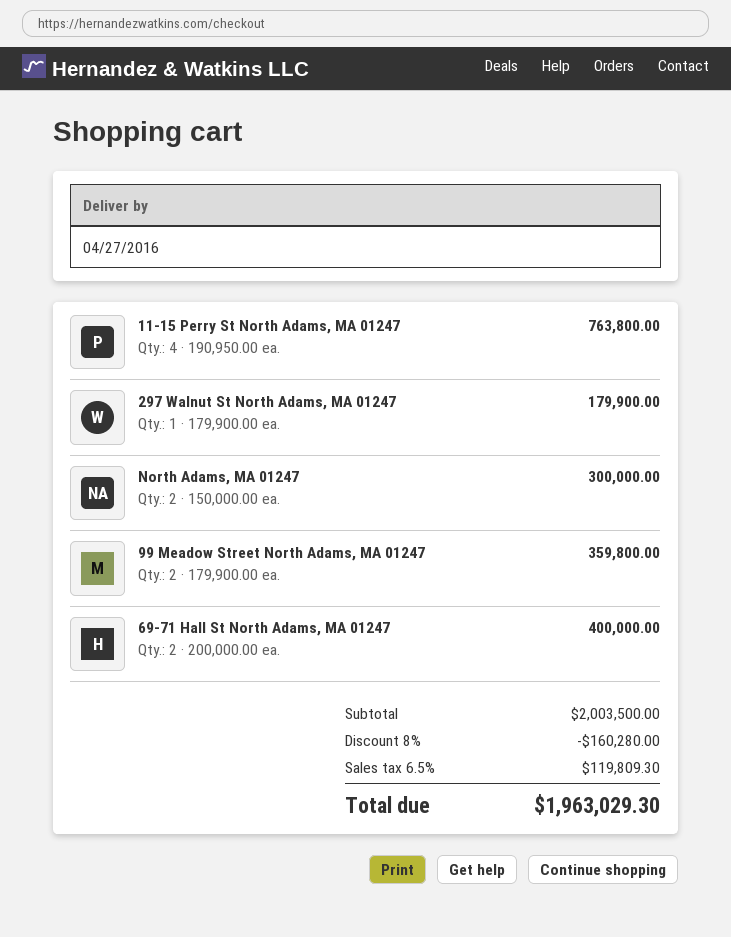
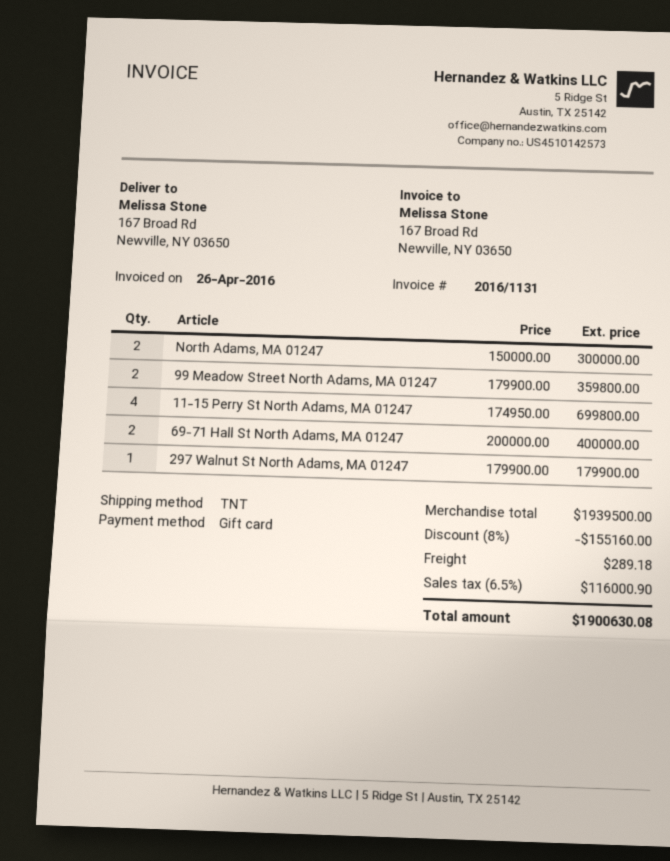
11-15 Perry St North Adams, MA 01247: 4 x 190950.00 = 763800.00 -> 4 x 174950.00 = 699800.00
subtotal: 2003500.00 -> 1939500.00
discount: 8% = 160280.00 -> 8% = 155160.00
shipping: none -> 289.18
tax: 6.5% = 119809.30 -> 6.5% = 116000.90
total: 1963029.30 -> 1900630.08

